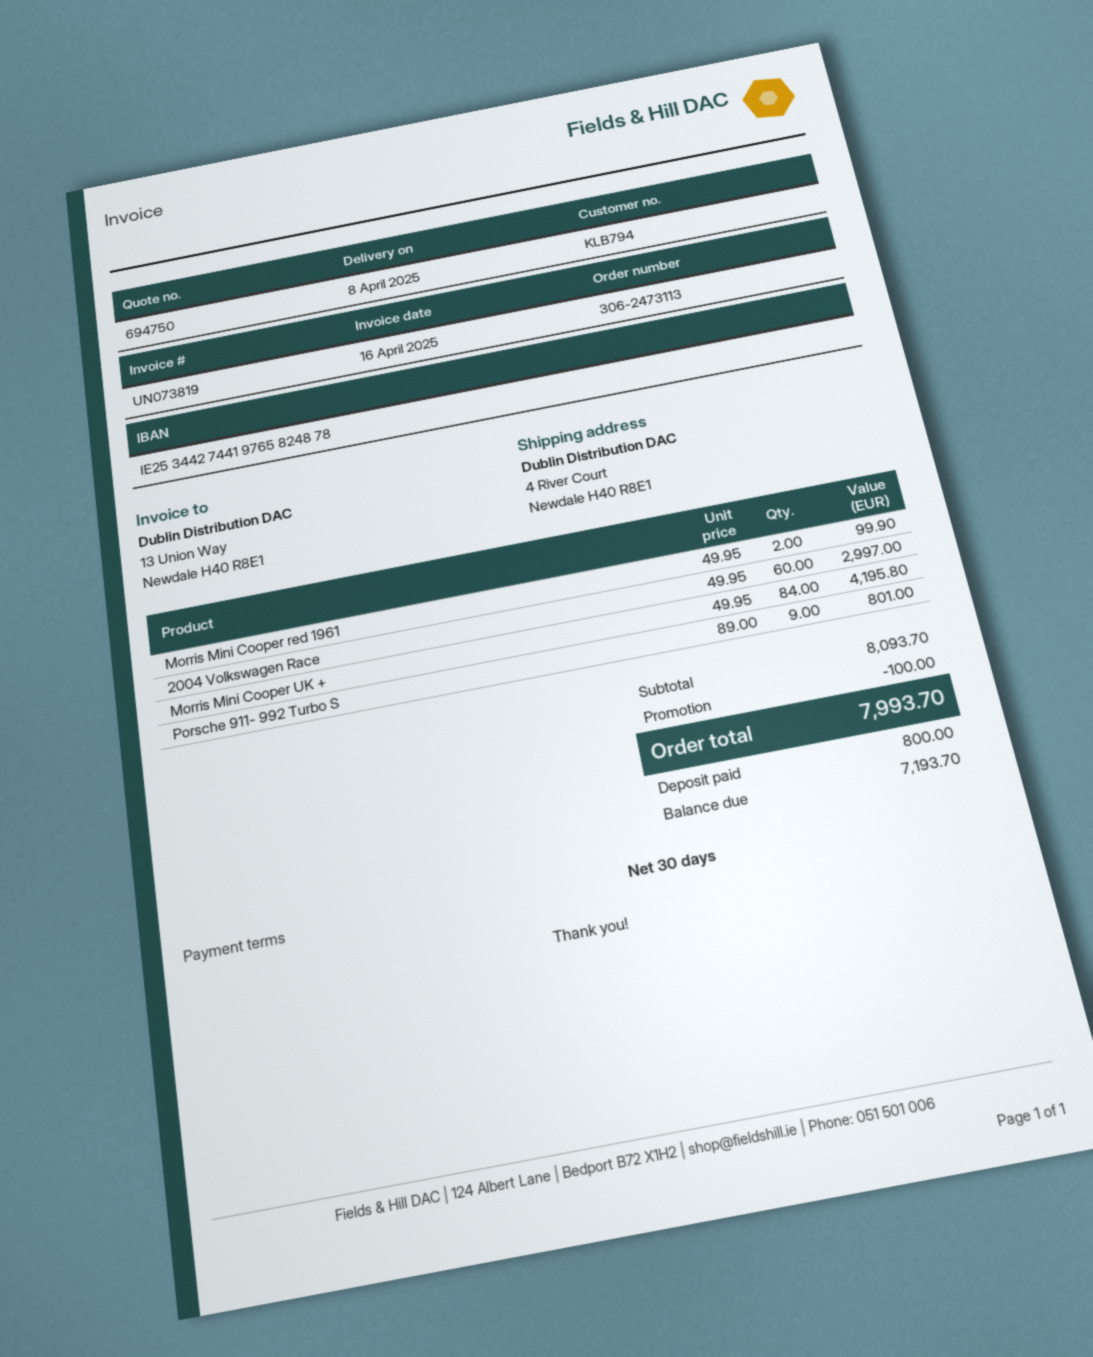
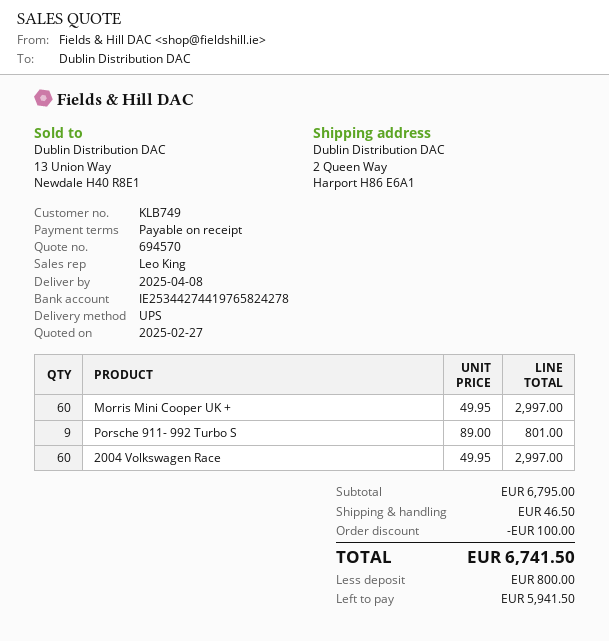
quote number: 694750 -> 694570
payment terms: 30 days -> on receipt
customer number: KLB794 -> KLB749
bank account: IE25344274419765824878 -> IE25344274419765824278
ship to: 4 River Court, Newdale H40 R8E1 -> 2 Queen Way, Harport H86 E6A1
Morris Mini Cooper red 1961: 2 x 49.95 = 99.90 -> none
Morris Mini Cooper UK +: 84 x 49.95 = 4195.80 -> 60 x 49.95 = 2997.00
subtotal: 8093.70 -> 6795.00
shipping: none -> 46.50
total: 7993.70 -> 6741.50
balance: 7193.70 -> 5941.50

